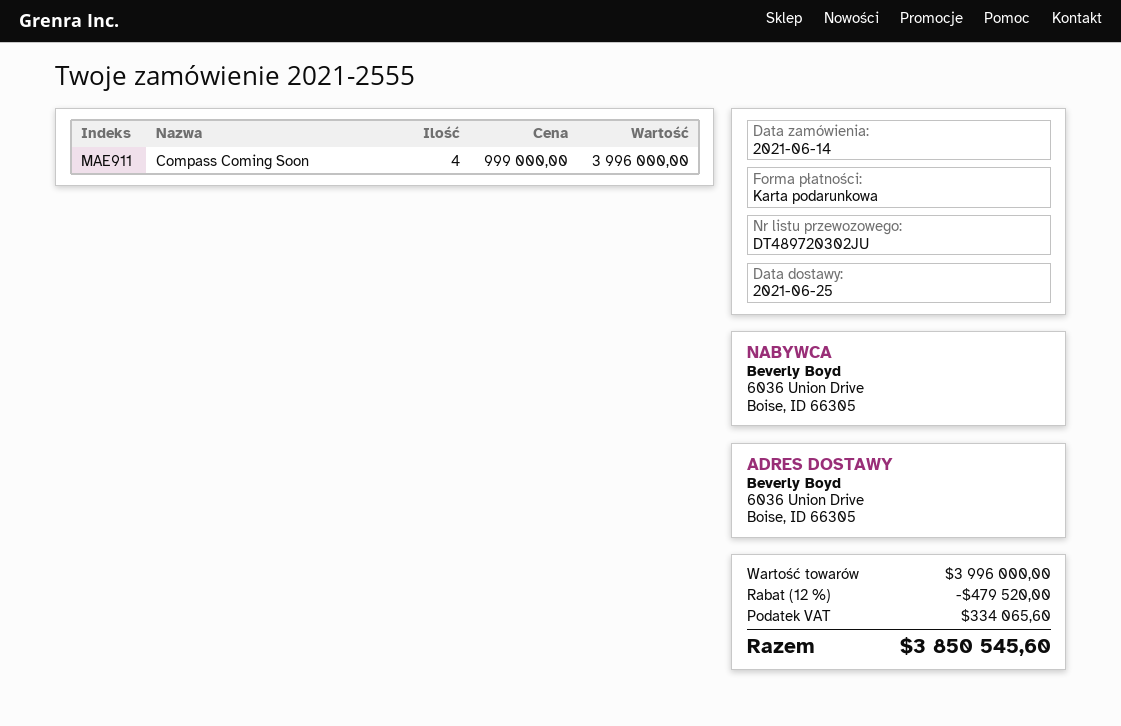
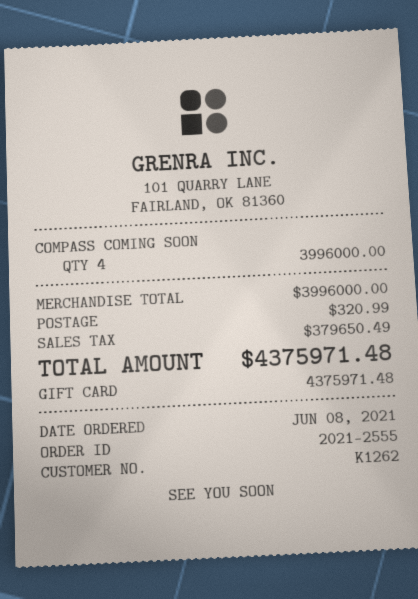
order date: 2021-06-14 -> 2021-06-08
discount: 12% = 479520.00 -> none
shipping: none -> 320.99
tax: 334065.60 -> 379650.49
total: 3850545.60 -> 4375971.48

